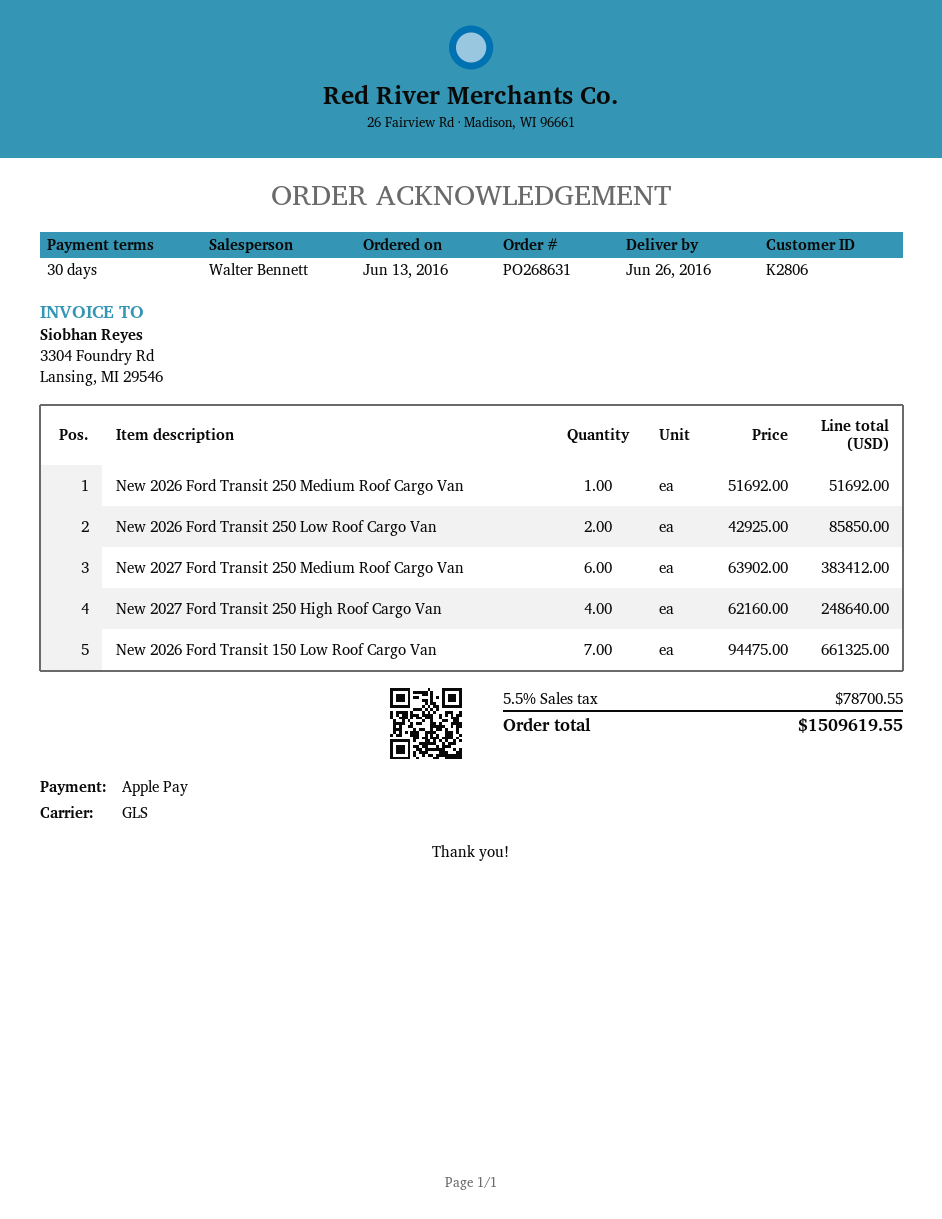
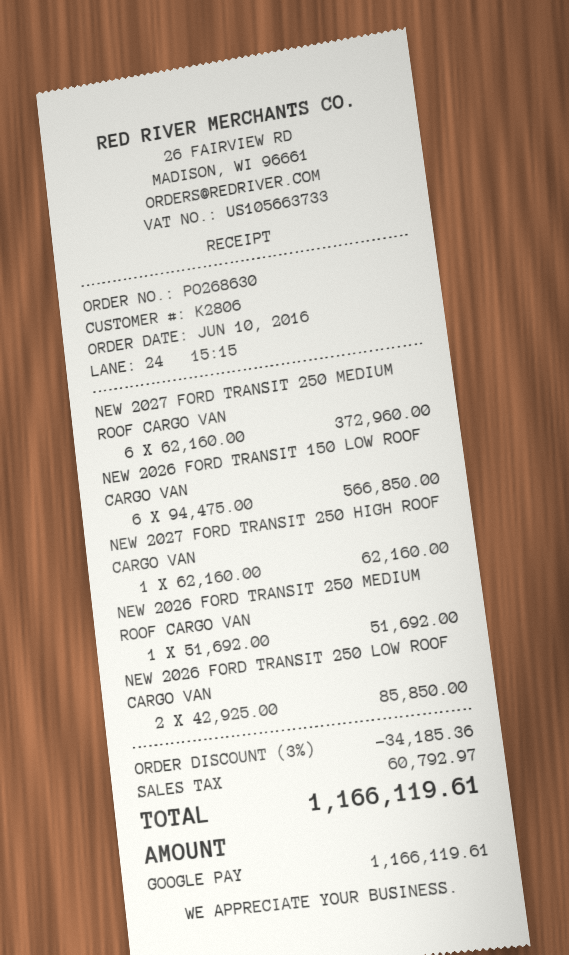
order number: PO268631 -> PO268630
order date: 2016-06-13 -> 2016-06-10
payment method: Apple Pay -> Google Pay
New 2027 Ford Transit 250 Medium Roof Cargo Van: 6 x 63902.00 = 383412.00 -> 6 x 62160.00 = 372960.00
New 2027 Ford Transit 250 High Roof Cargo Van: 4 x 62160.00 = 248640.00 -> 1 x 62160.00 = 62160.00
New 2026 Ford Transit 150 Low Roof Cargo Van: 7 x 94475.00 = 661325.00 -> 6 x 94475.00 = 566850.00
discount: none -> 3% = 34185.36
tax: 78700.55 -> 60792.97
total: 1509619.55 -> 1166119.61

